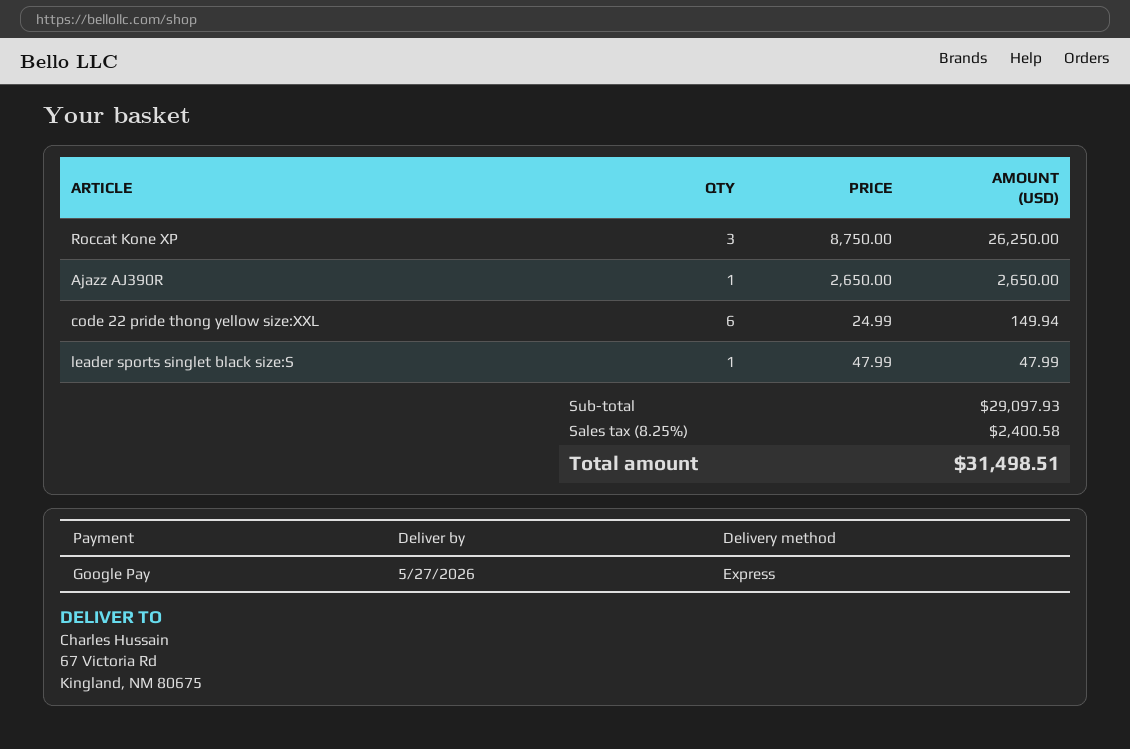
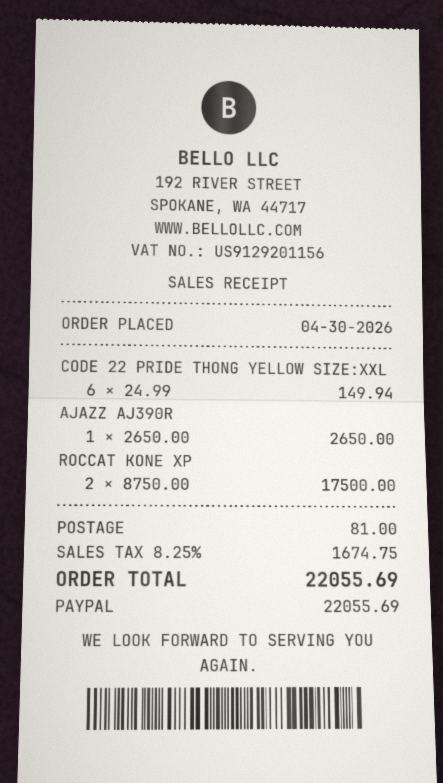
payment method: Google Pay -> PayPal
Roccat Kone XP: 3 x 8750.00 = 26250.00 -> 2 x 8750.00 = 17500.00
leader sports singlet black size:S: 1 x 47.99 = 47.99 -> none
shipping: none -> 81.00
tax: 8.25% = 2400.58 -> 8.25% = 1674.75
total: 31498.51 -> 22055.69

